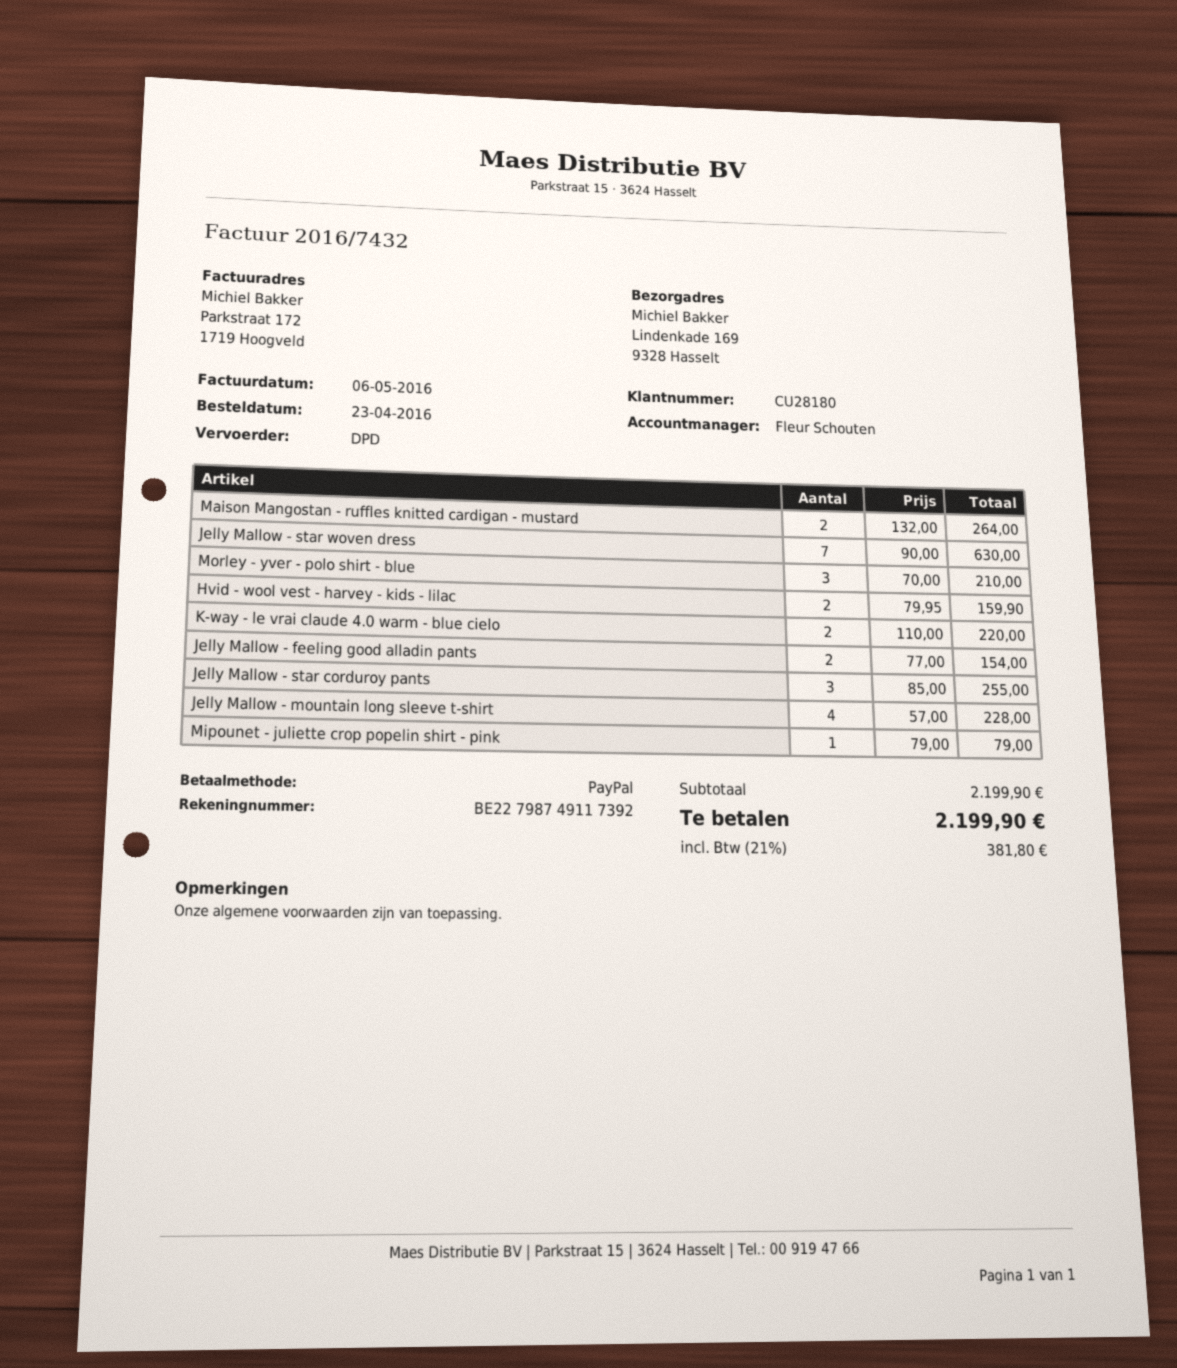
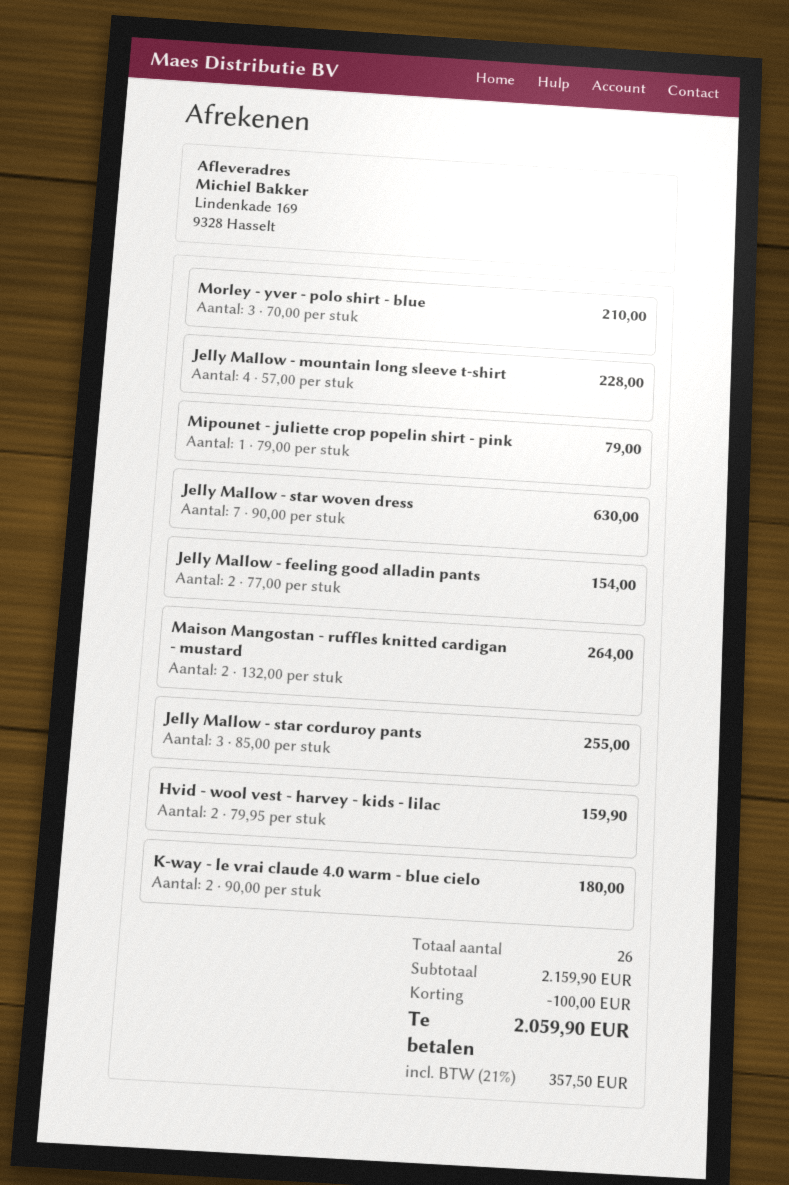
K-way - le vrai claude 4.0 warm - blue cielo: 2 x 110.00 = 220.00 -> 2 x 90.00 = 180.00
subtotal: 2199.90 -> 2159.90
discount: none -> 100.00
tax: 21% = 381.80 -> 21% = 357.50
total: 2199.90 -> 2059.90

